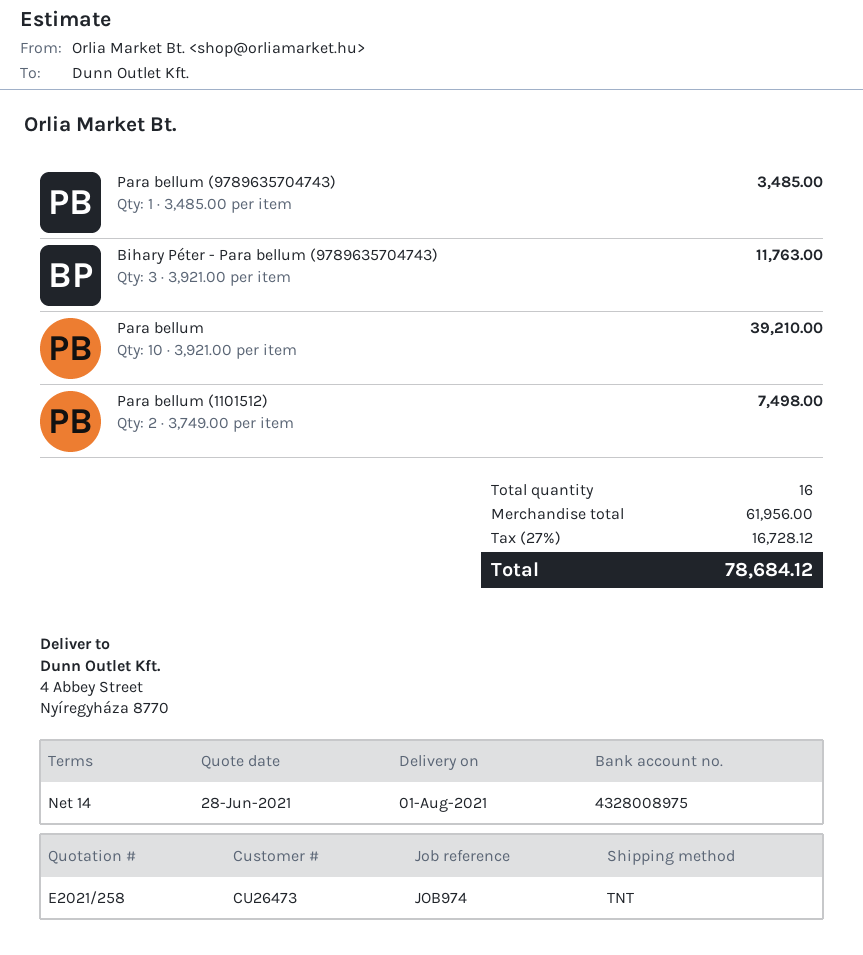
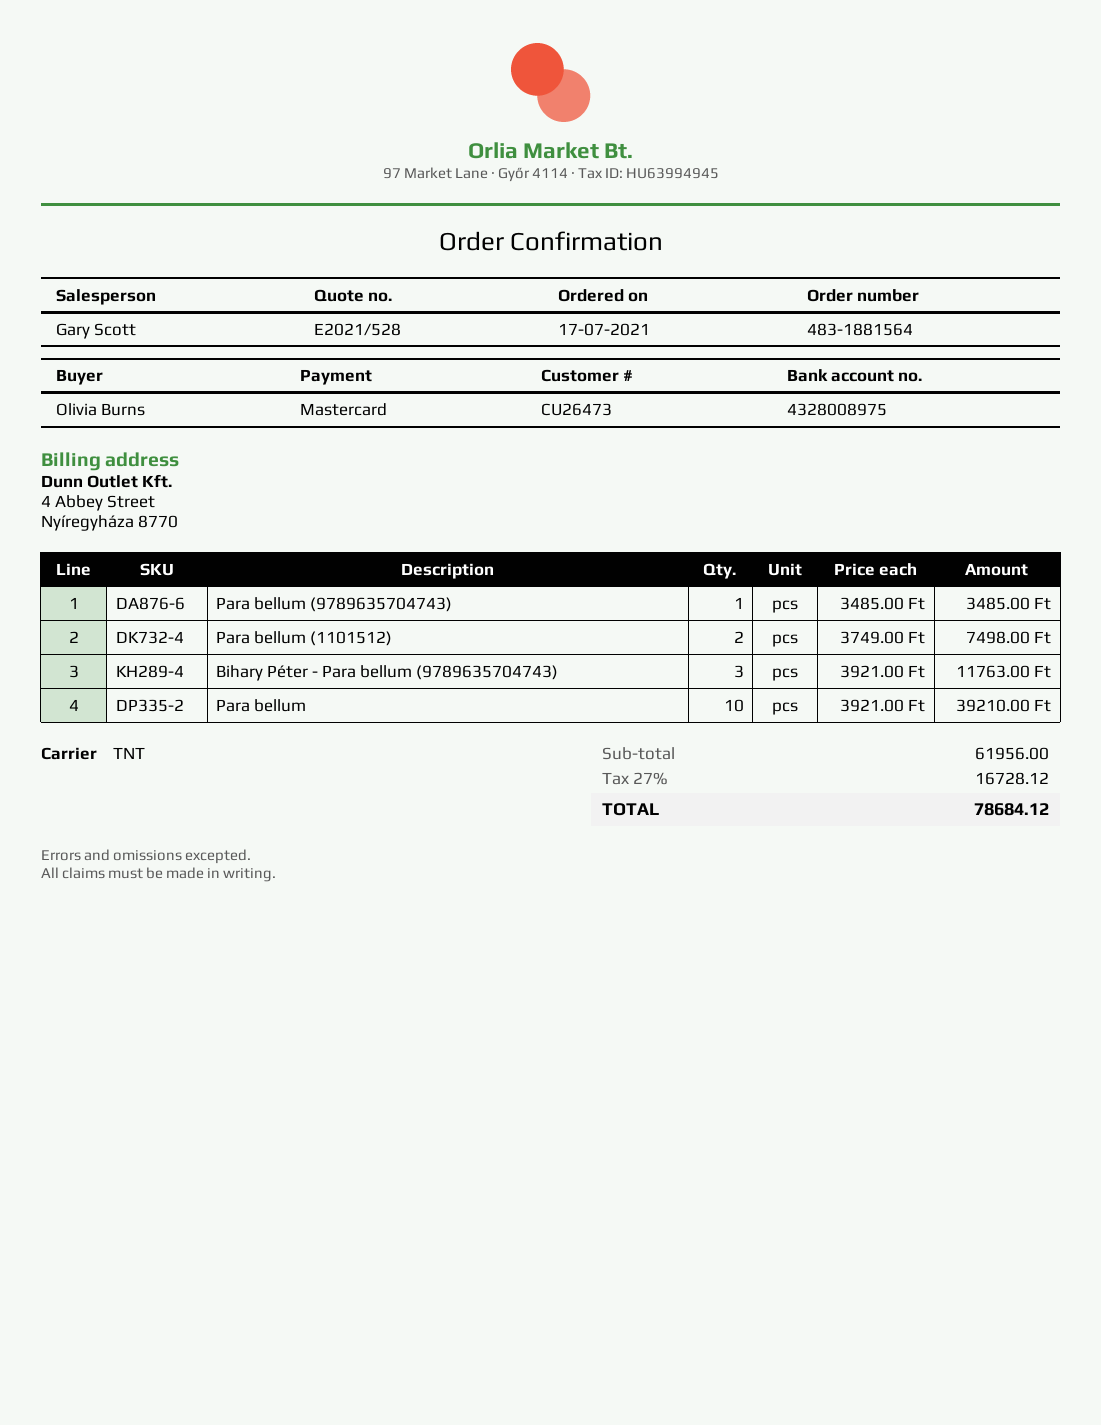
quote number: E2021/258 -> E2021/528

